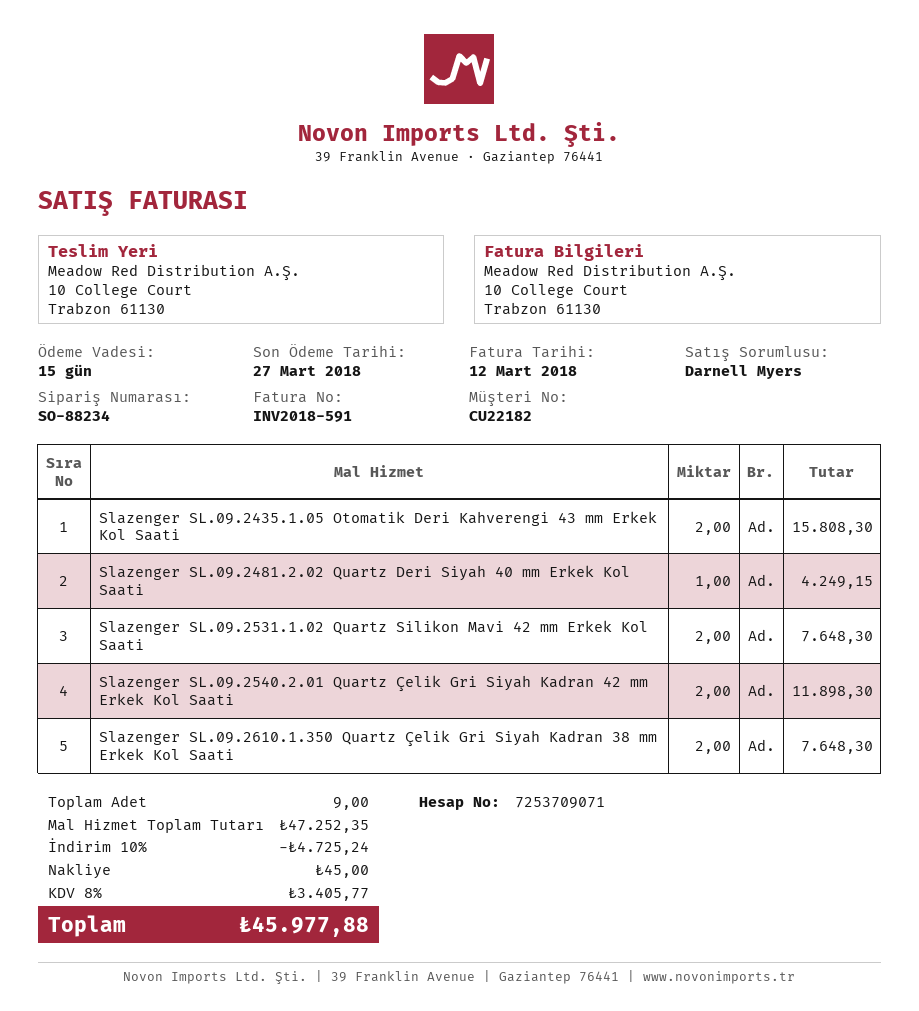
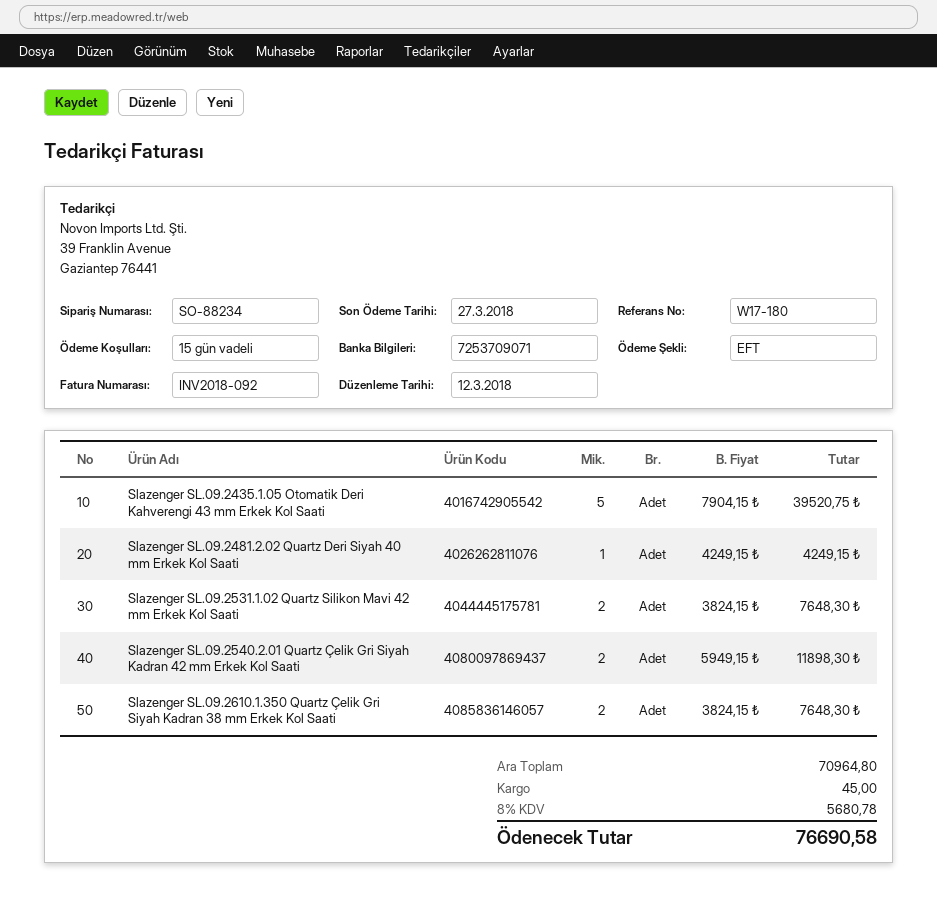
invoice number: INV2018-591 -> INV2018-092
Slazenger SL.09.2435.1.05 Otomatik Deri Kahverengi 43 mm Erkek Kol Saati: 2 for 15808.30 -> 5 for 39520.75
subtotal: 47252.35 -> 70964.80
discount: 10% = 4725.24 -> none
tax: 8% = 3405.77 -> 8% = 5680.78
total: 45977.88 -> 76690.58

